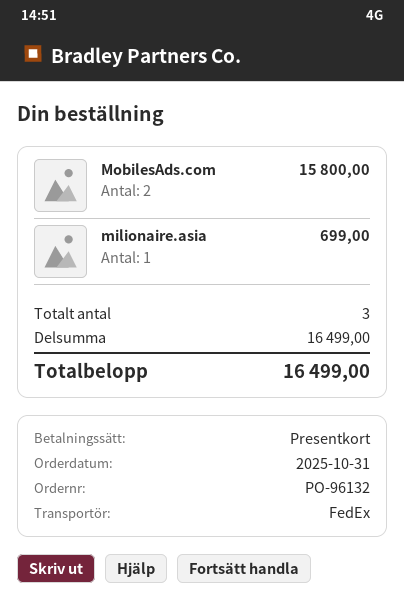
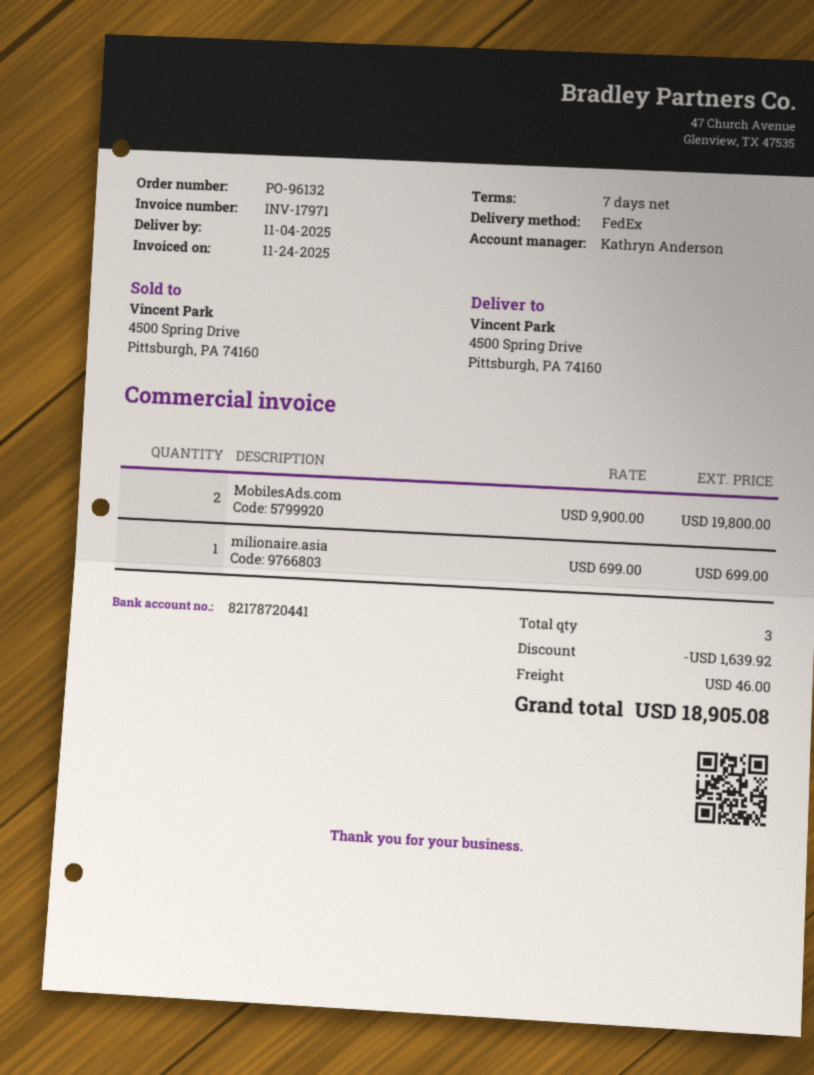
MobilesAds.com: 2 for 15800.00 -> 2 for 19800.00
discount: none -> 1639.92
shipping: none -> 46.00
total: 16499.00 -> 18905.08

